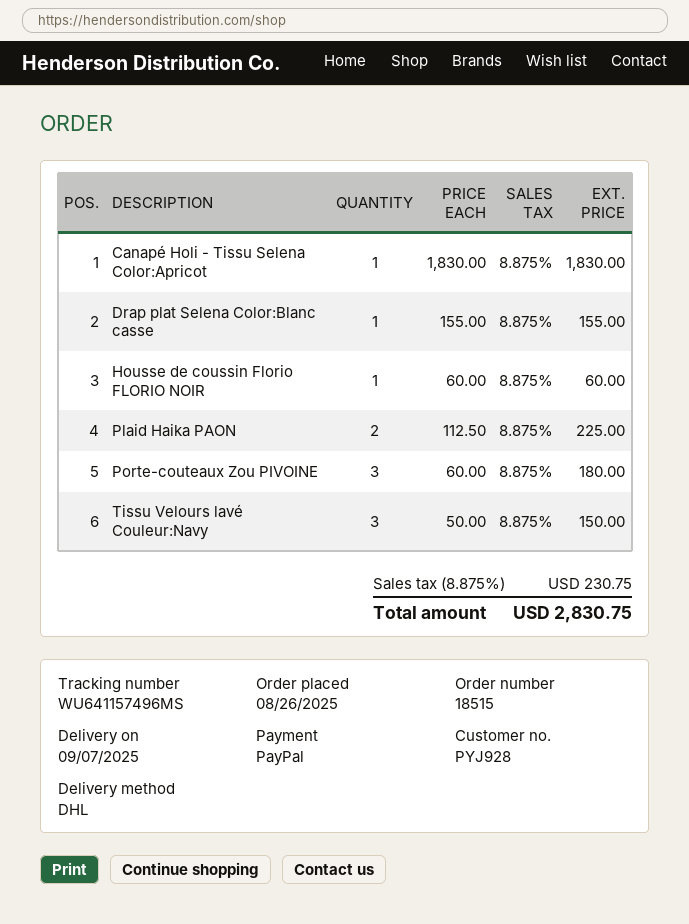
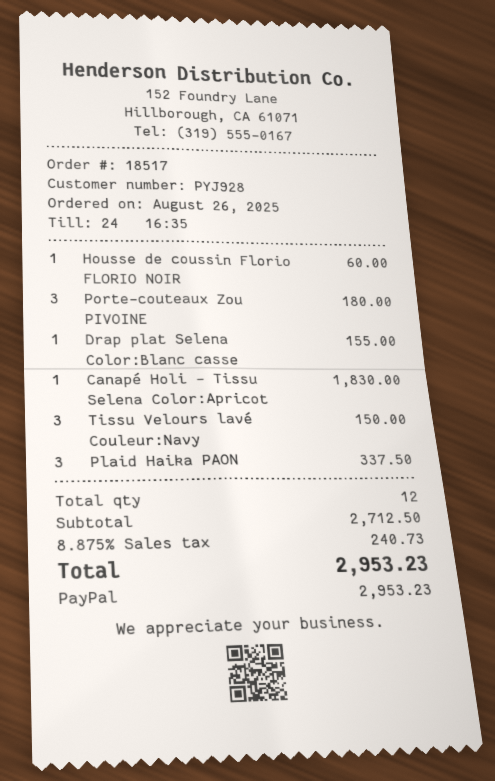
order number: 18515 -> 18517
Plaid Haika PAON: 2 for 225.00 -> 3 for 337.50
tax: 8.875% = 230.75 -> 8.875% = 240.73
total: 2830.75 -> 2953.23

